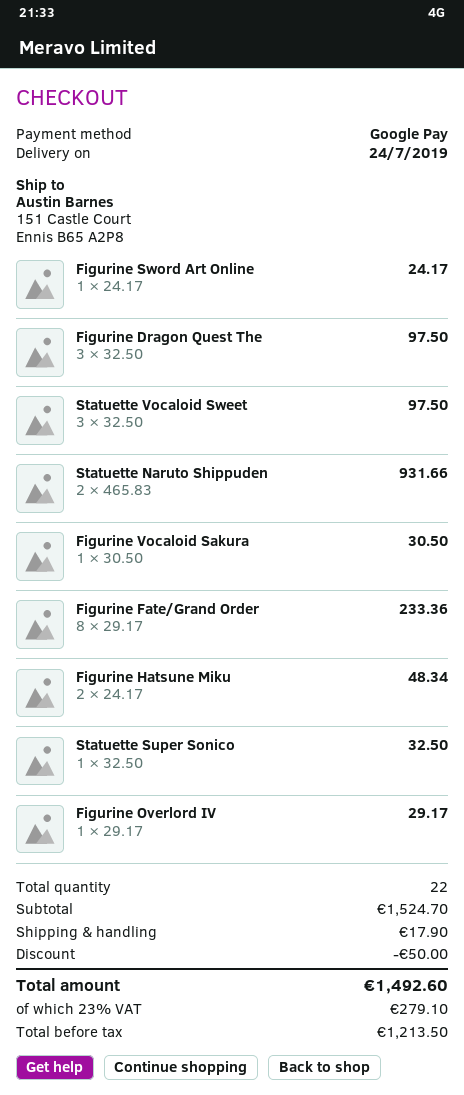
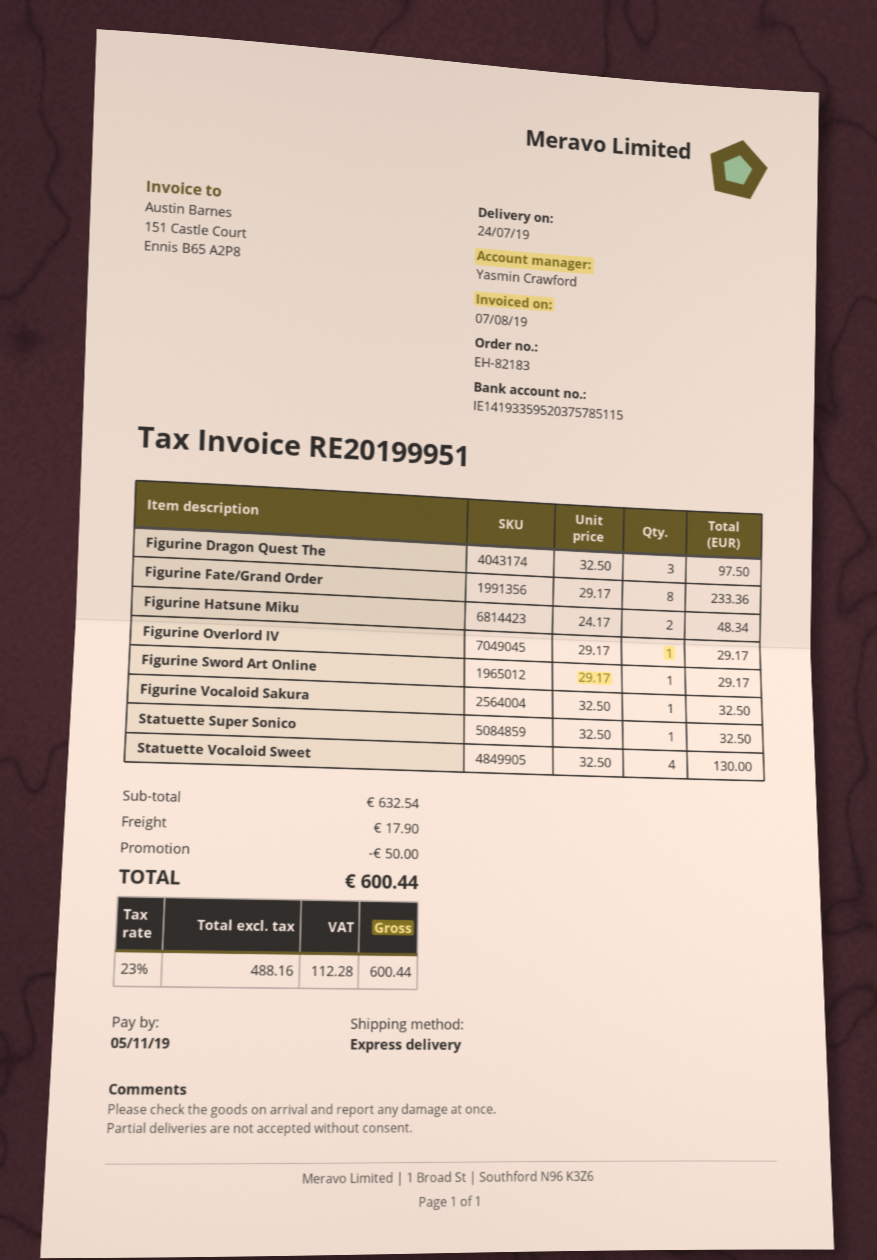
Figurine Sword Art Online: 1 x 24.17 = 24.17 -> 1 x 29.17 = 29.17
Statuette Vocaloid Sweet: 3 x 32.50 = 97.50 -> 4 x 32.50 = 130.00
Statuette Naruto Shippuden: 2 x 465.83 = 931.66 -> none
Figurine Vocaloid Sakura: 1 x 30.50 = 30.50 -> 1 x 32.50 = 32.50
subtotal: 1524.70 -> 632.54
net: 1213.50 -> 488.16
tax: 23% = 279.10 -> 23% = 112.28
total: 1492.60 -> 600.44

